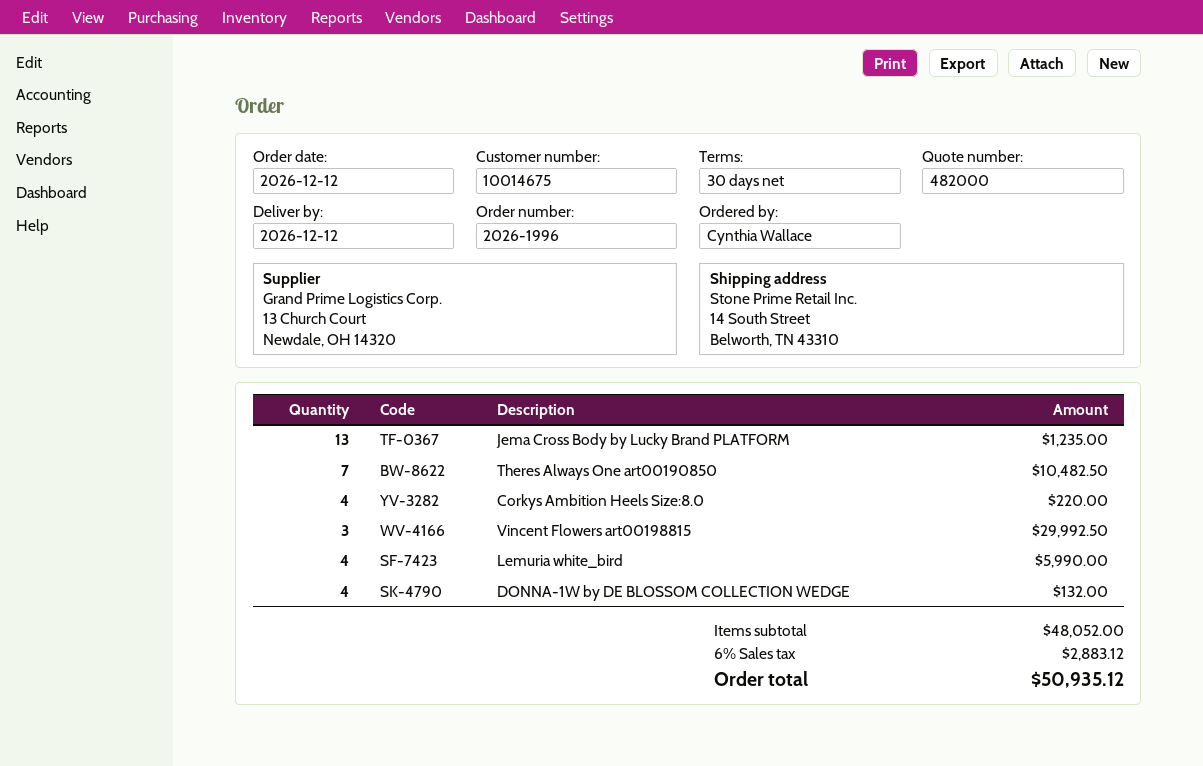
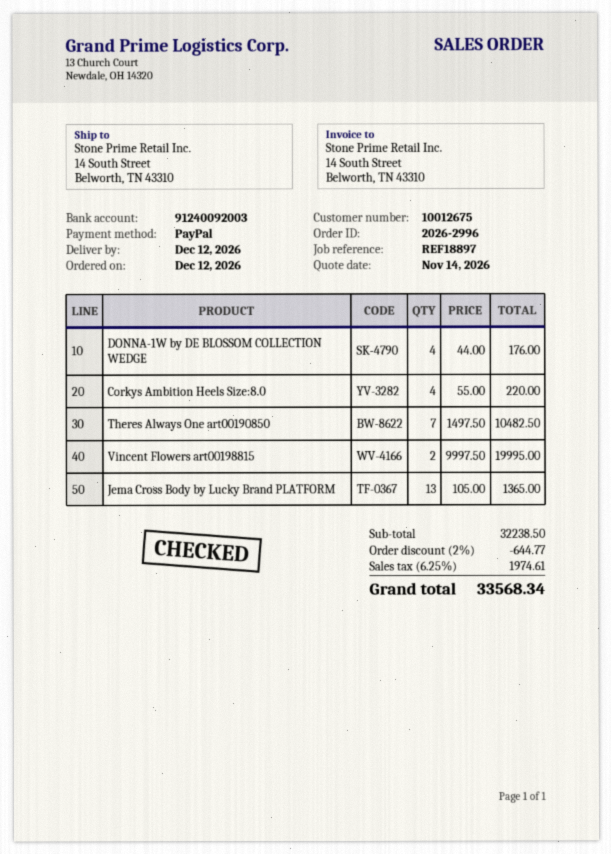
order number: 2026-1996 -> 2026-2996
customer number: 10014675 -> 10012675
Jema Cross Body by Lucky Brand PLATFORM: 13 for 1235.00 -> 13 for 1365.00
Vincent Flowers art00198815: 3 for 29992.50 -> 2 for 19995.00
Lemuria white_bird: 4 for 5990.00 -> none
DONNA-1W by DE BLOSSOM COLLECTION WEDGE: 4 for 132.00 -> 4 for 176.00
subtotal: 48052.00 -> 32238.50
discount: none -> 2% = 644.77
tax: 6% = 2883.12 -> 6.25% = 1974.61
total: 50935.12 -> 33568.34

